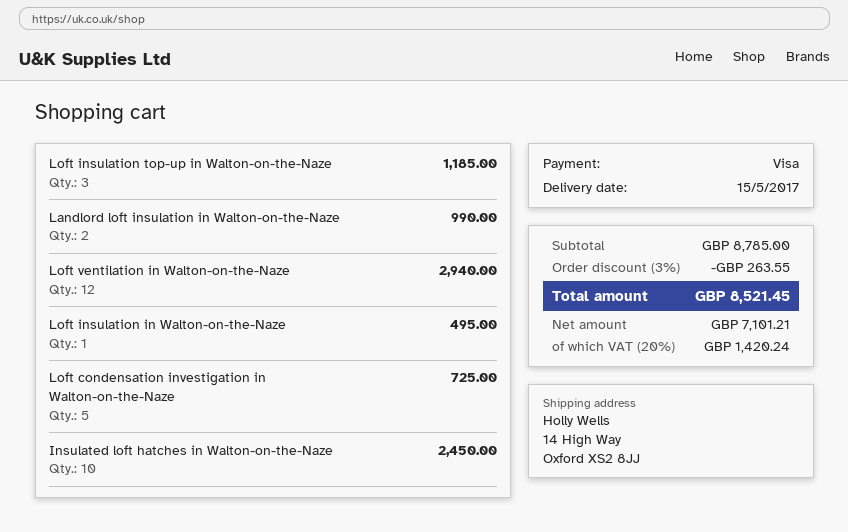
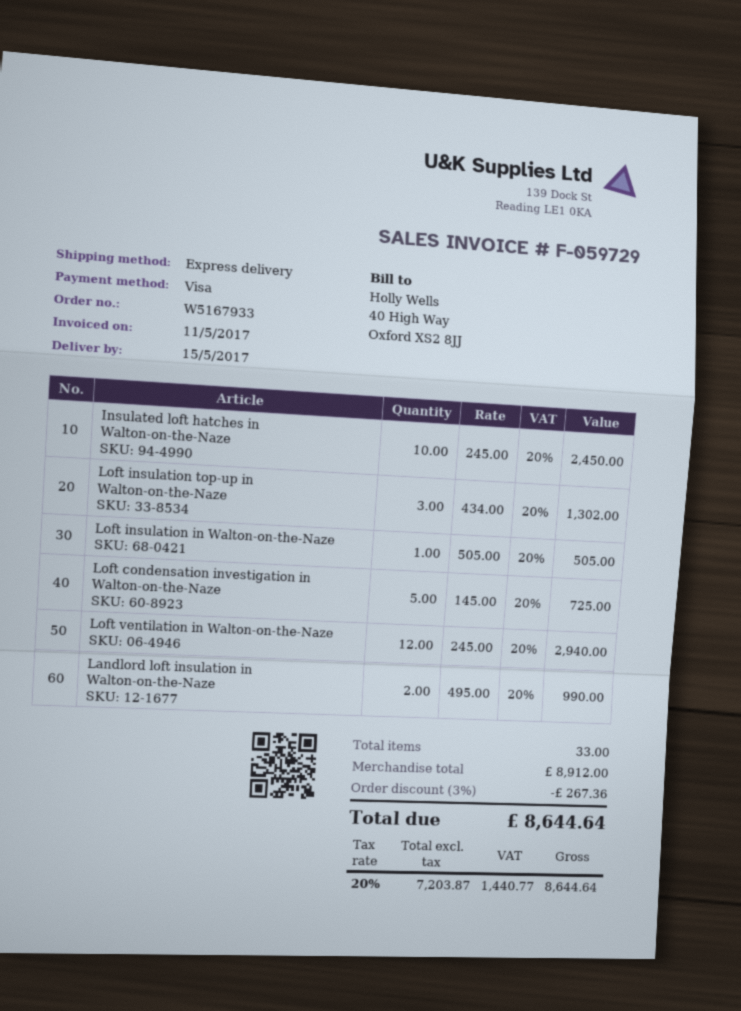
Loft insulation top-up in Walton-on-the-Naze: 3 for 1185.00 -> 3 for 1302.00
Loft insulation in Walton-on-the-Naze: 1 for 495.00 -> 1 for 505.00
subtotal: 8785.00 -> 8912.00
discount: 3% = 263.55 -> 3% = 267.36
net: 7101.21 -> 7203.87
tax: 20% = 1420.24 -> 20% = 1440.77
total: 8521.45 -> 8644.64

